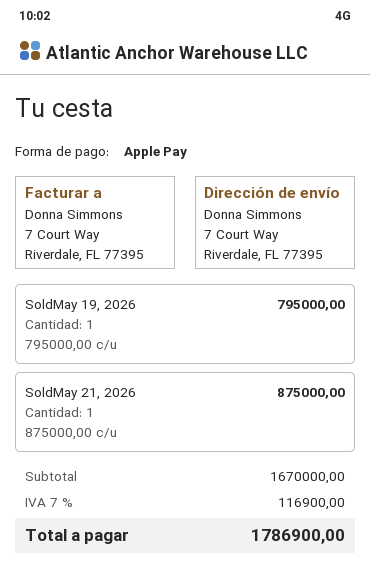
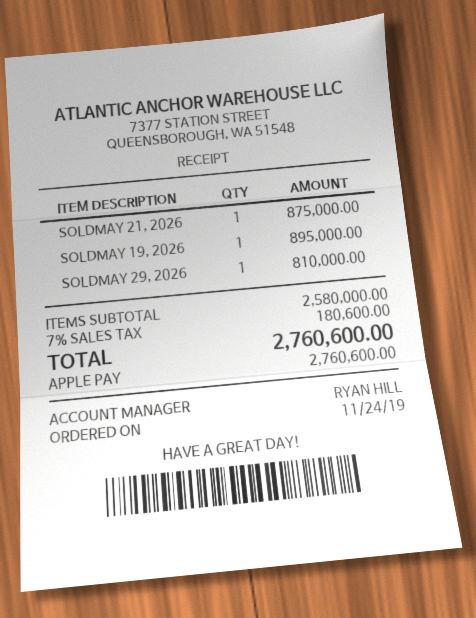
SoldMay 19, 2026: 1 for 795000.00 -> 1 for 895000.00
SOLDMAY 29, 2026: none -> 1 for 810000.00
subtotal: 1670000.00 -> 2580000.00
tax: 7% = 116900.00 -> 7% = 180600.00
total: 1786900.00 -> 2760600.00

